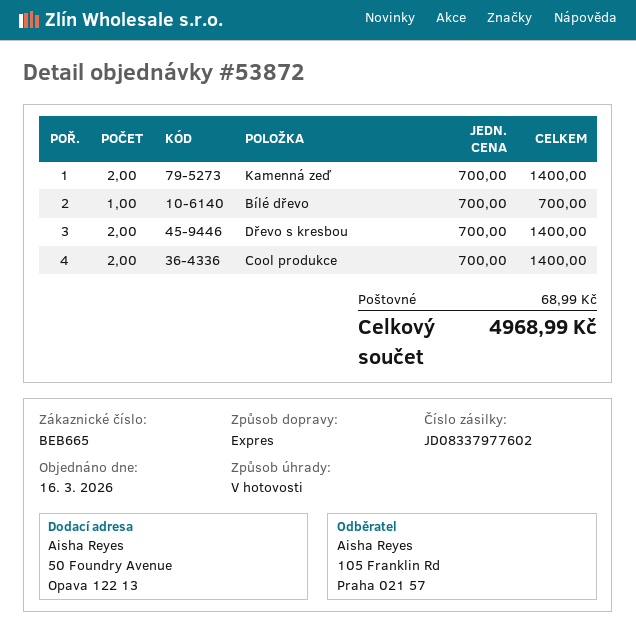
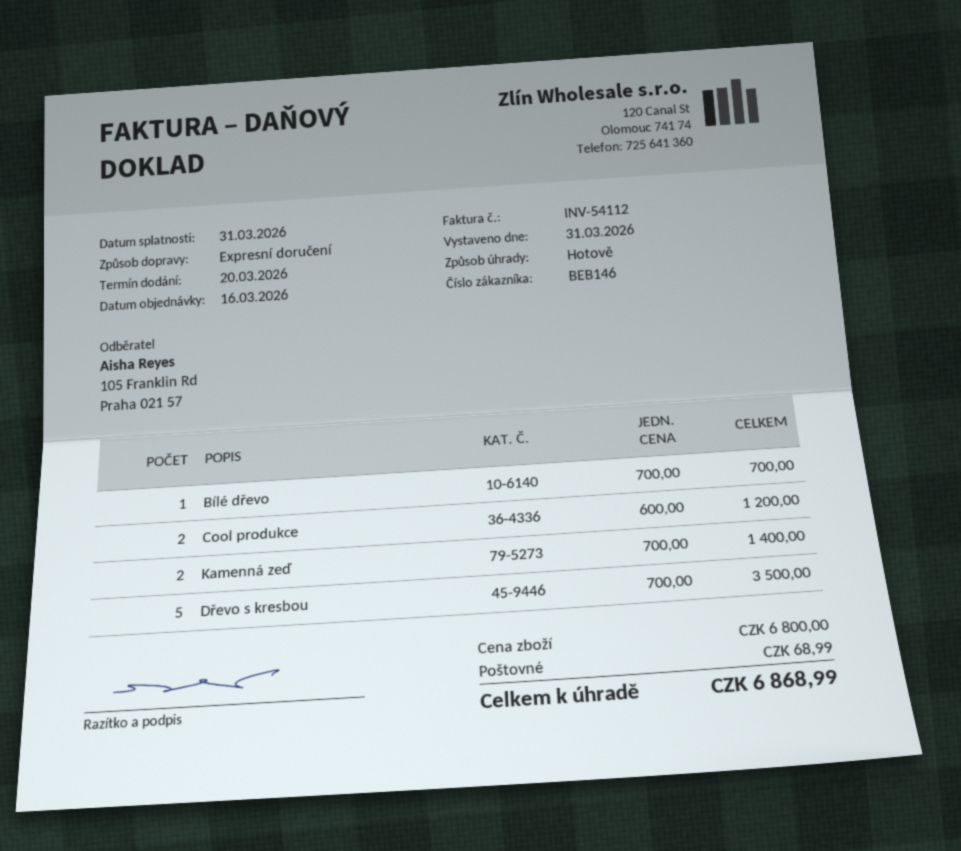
customer number: BEB665 -> BEB146
Dřevo s kresbou: 2 x 700.00 = 1400.00 -> 5 x 700.00 = 3500.00
Cool produkce: 2 x 700.00 = 1400.00 -> 2 x 600.00 = 1200.00
total: 4968.99 -> 6868.99

